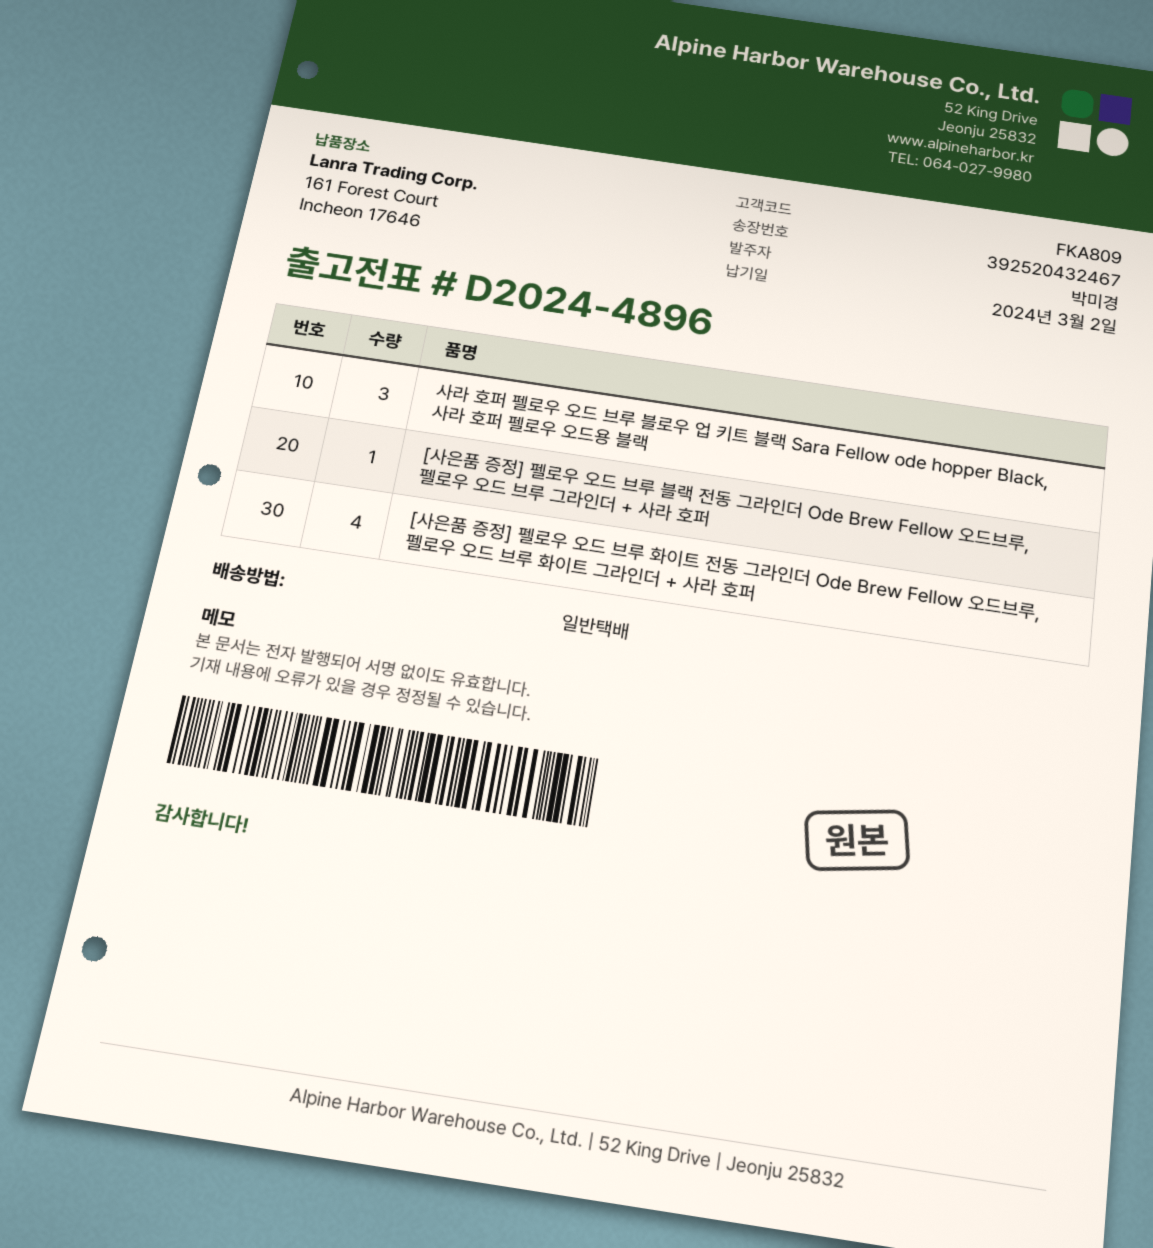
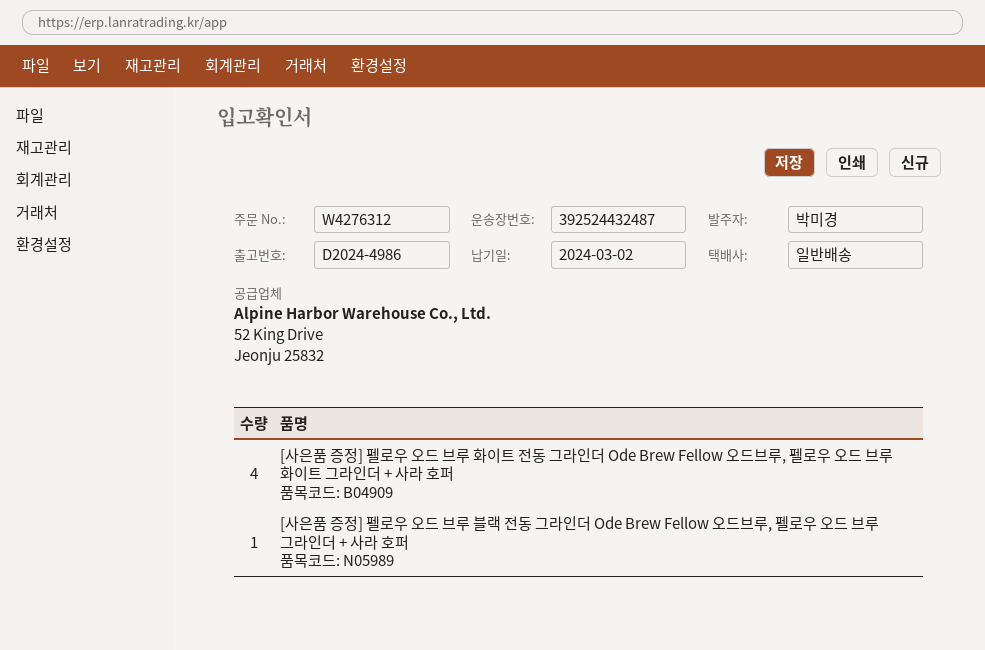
delivery note number: D2024-4896 -> D2024-4986
tracking number: 392520432467 -> 392524432487
사라 호퍼 펠로우 오드 브루 블로우 업 키트 블랙 Sara Fellow ode hopper Black, 사라 호퍼 펠로우 오드용 블랙: 3 -> none

